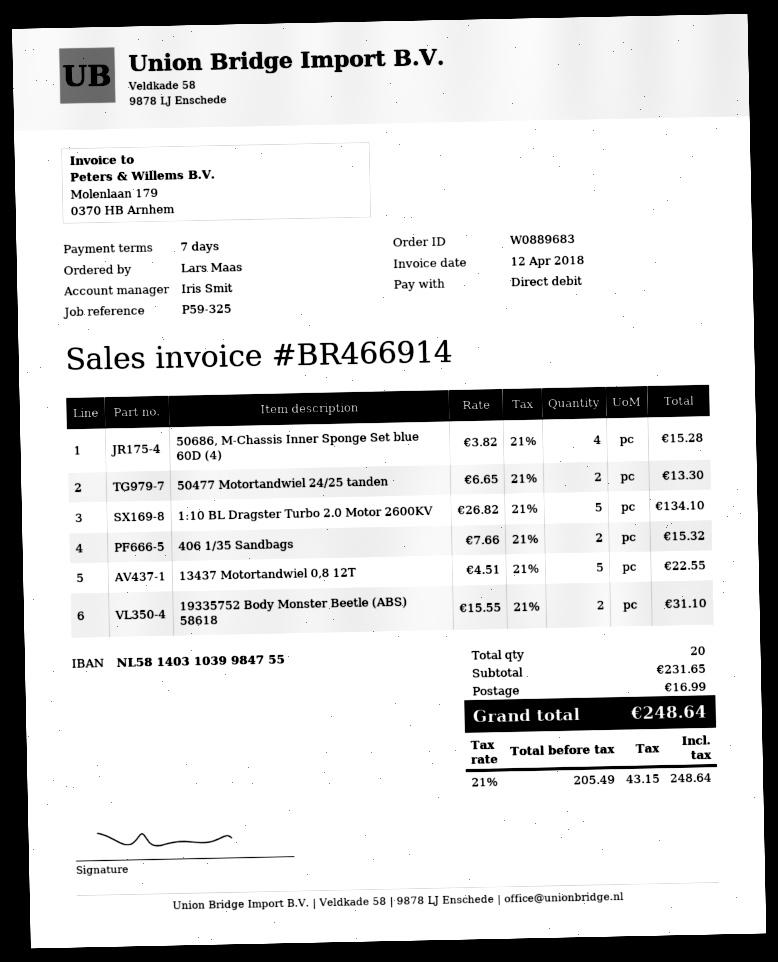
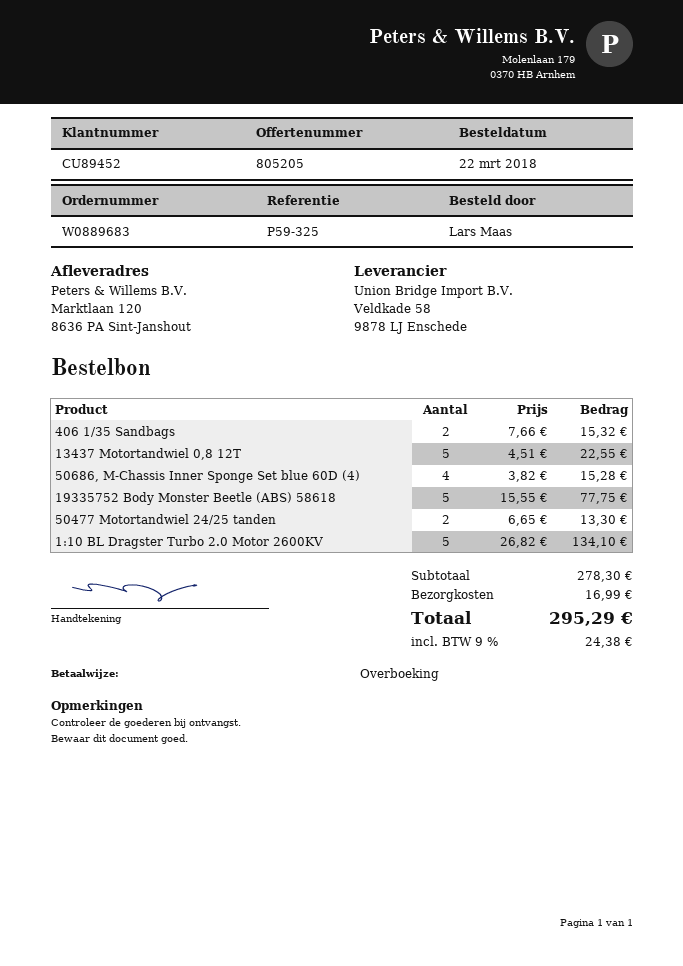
payment method: direct debit -> bank transfer
19335752 Body Monster Beetle (ABS) 58618: 2 x 15.55 = 31.10 -> 5 x 15.55 = 77.75
subtotal: 231.65 -> 278.30
tax: 21% = 43.15 -> 9% = 24.38
total: 248.64 -> 295.29

